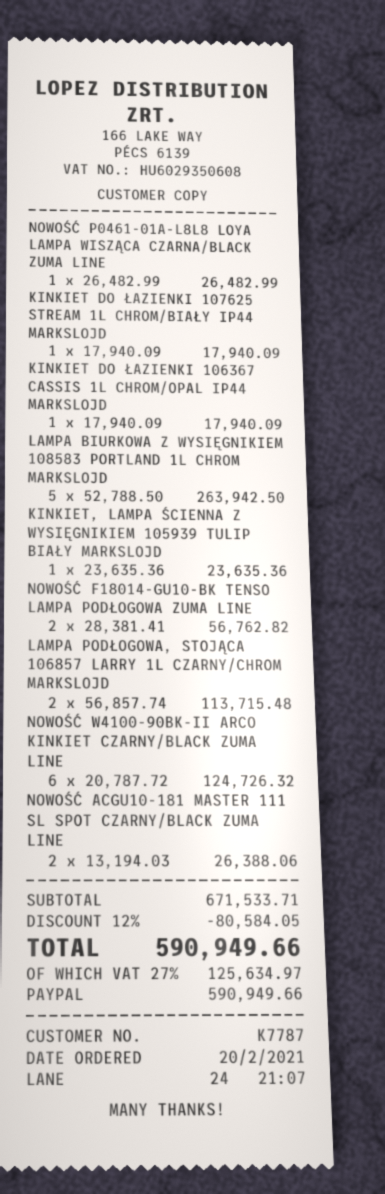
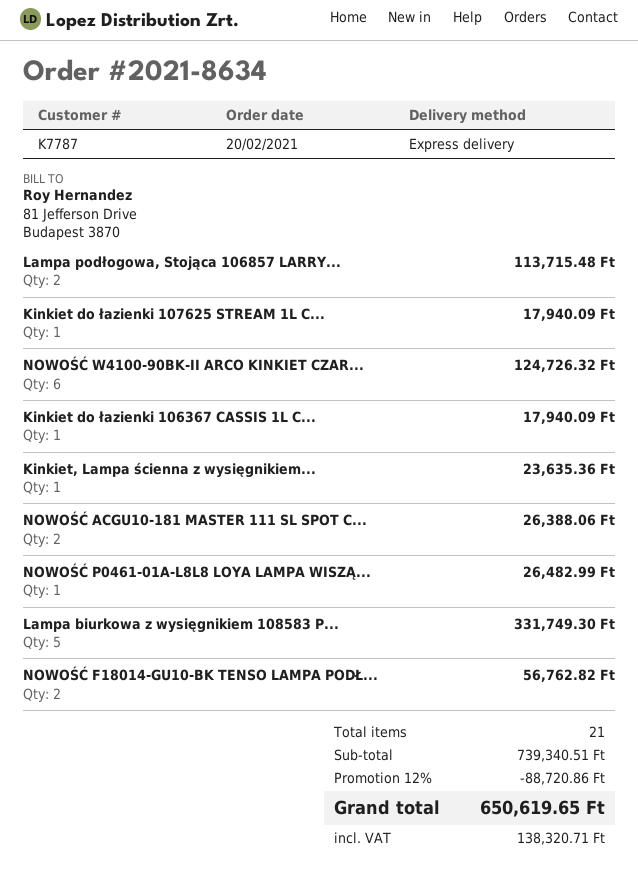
LAMPA BIURKOWA Z WYSIĘGNIKIEM 108583 PORTLAND 1L CHROM MARKSLOJD: 5 for 263942.50 -> 5 for 331749.30
subtotal: 671533.71 -> 739340.51
discount: 12% = 80584.05 -> 12% = 88720.86
tax: 125634.97 -> 138320.71
total: 590949.66 -> 650619.65

